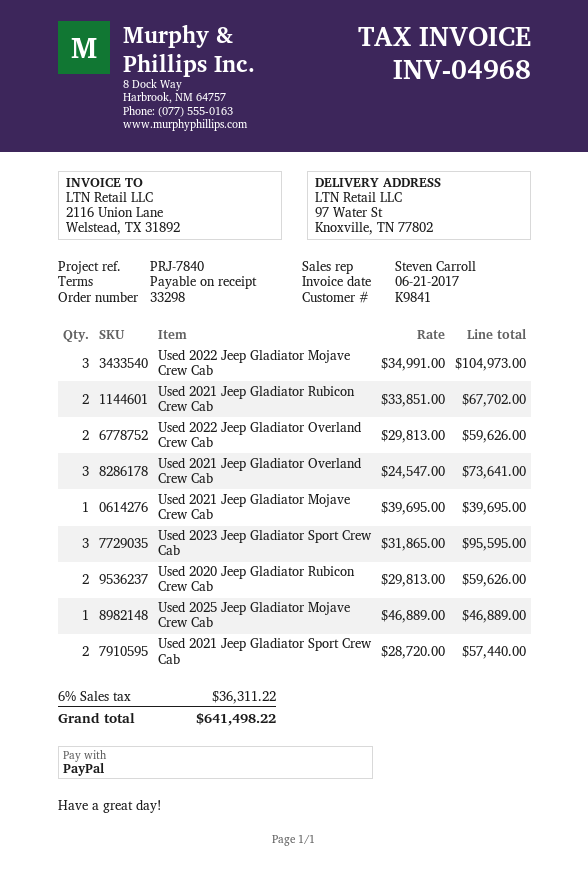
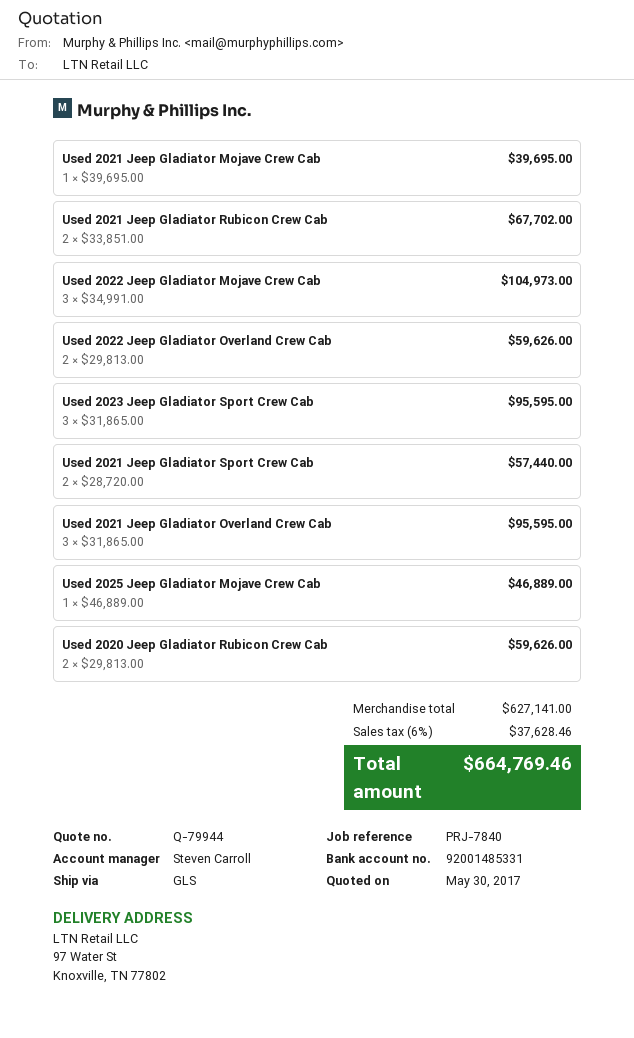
Used 2021 Jeep Gladiator Overland Crew Cab: 3 x 24547.00 = 73641.00 -> 3 x 31865.00 = 95595.00
tax: 6% = 36311.22 -> 6% = 37628.46
total: 641498.22 -> 664769.46

